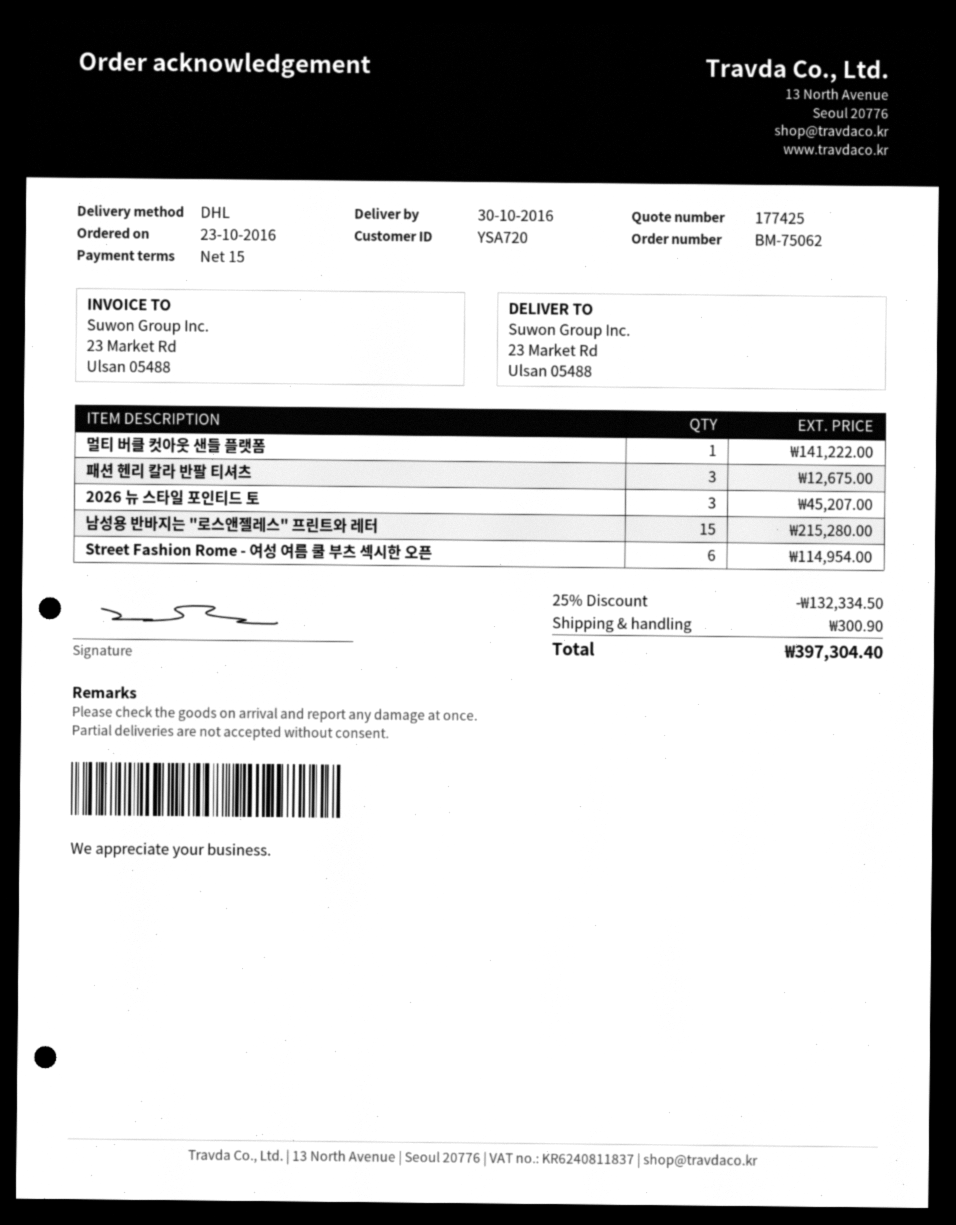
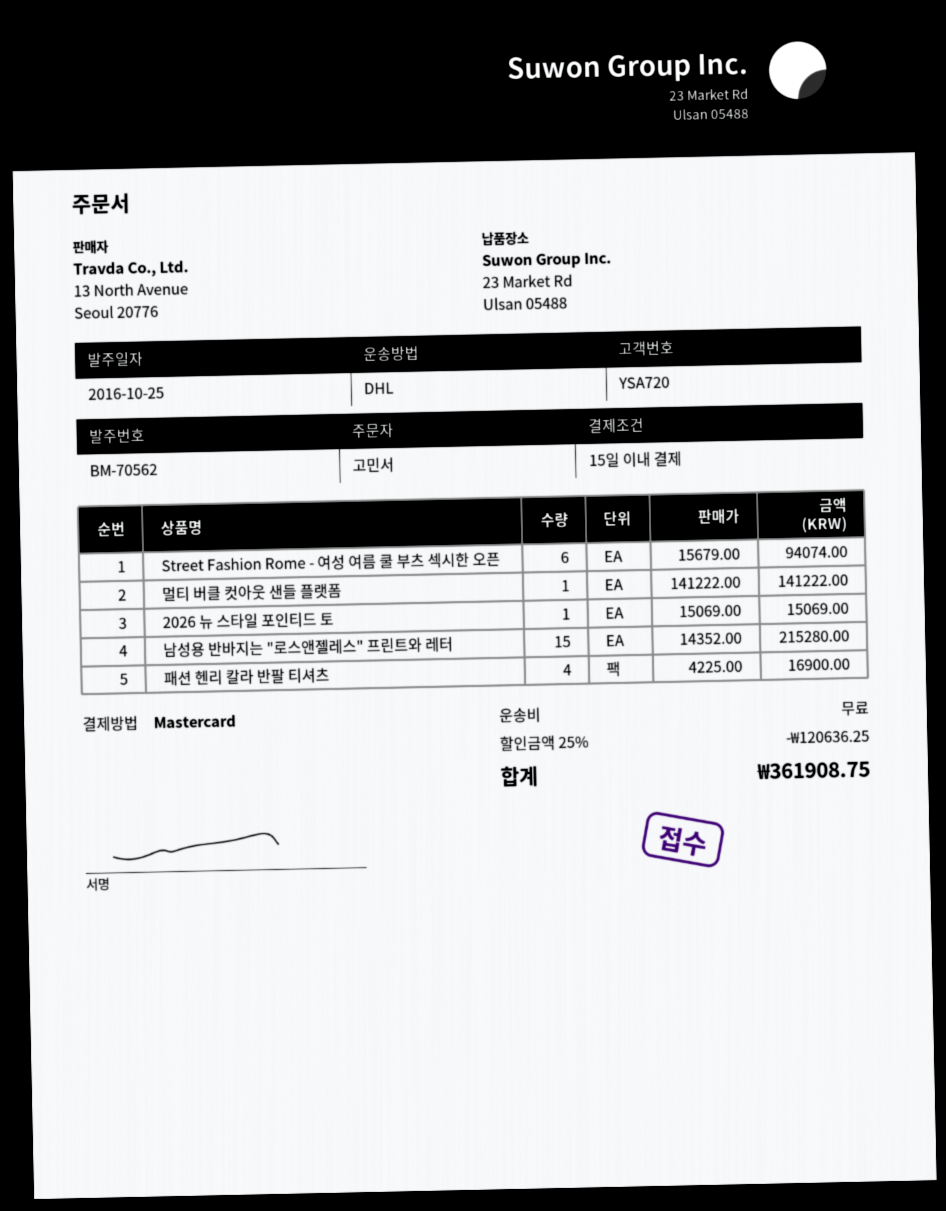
order number: BM-75062 -> BM-70562
order date: 2016-10-23 -> 2016-10-25
패션 헨리 칼라 반팔 티셔츠: 3 for 12675.00 -> 4 for 16900.00
2026 뉴 스타일 포인티드 토: 3 for 45207.00 -> 1 for 15069.00
Street Fashion Rome - 여성 여름 쿨 부츠 섹시한 오픈: 6 for 114954.00 -> 6 for 94074.00
discount: 25% = 132334.50 -> 25% = 120636.25
shipping: 300.90 -> 0.00
total: 397304.40 -> 361908.75

